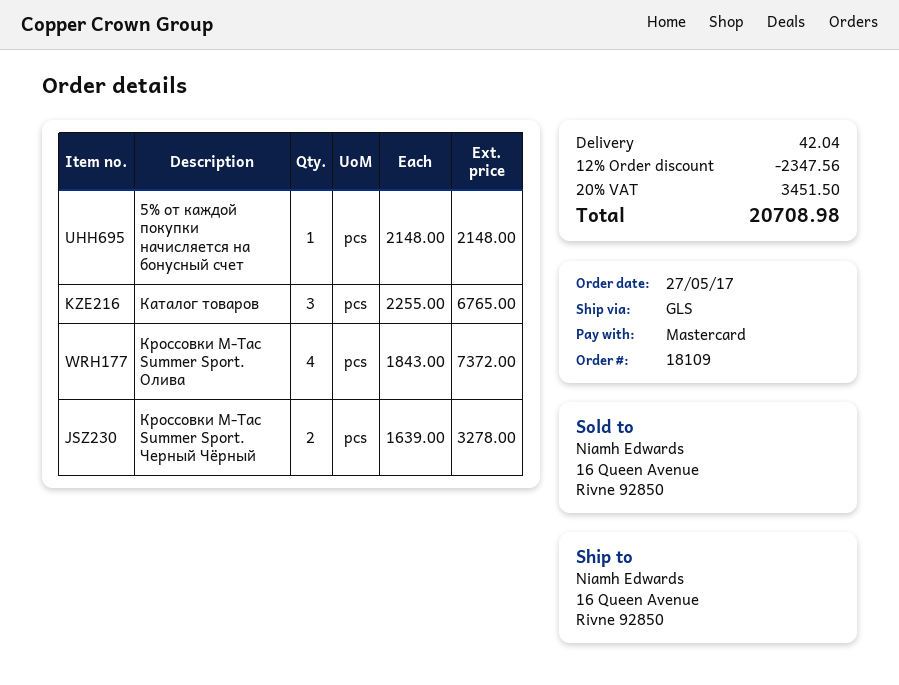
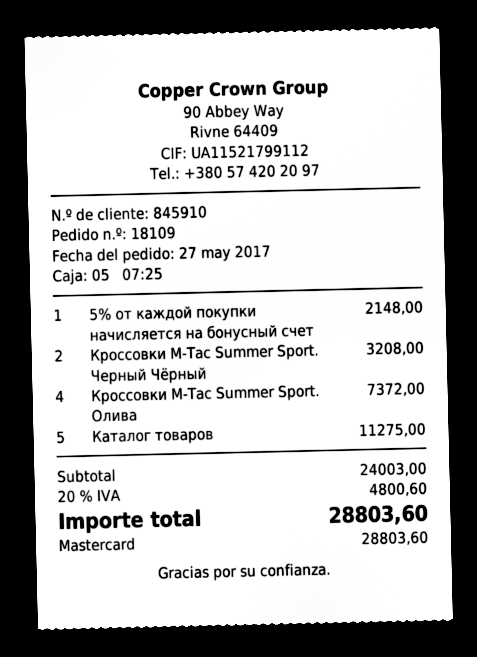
Каталог товаров: 3 for 6765.00 -> 5 for 11275.00
Кроссовки M-Tac Summer Sport. Черный Чёрный: 2 for 3278.00 -> 2 for 3208.00
discount: 12% = 2347.56 -> none
shipping: 42.04 -> none
tax: 20% = 3451.50 -> 20% = 4800.60
total: 20708.98 -> 28803.60

